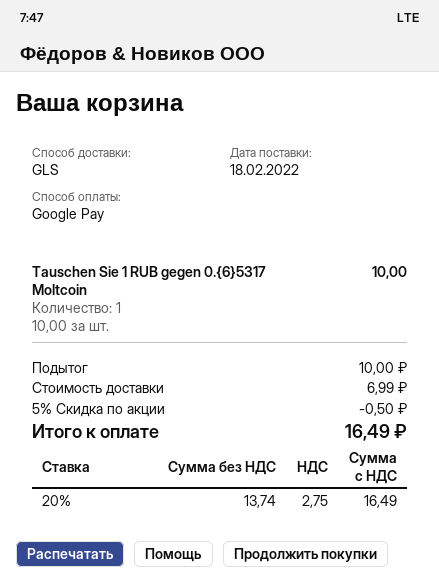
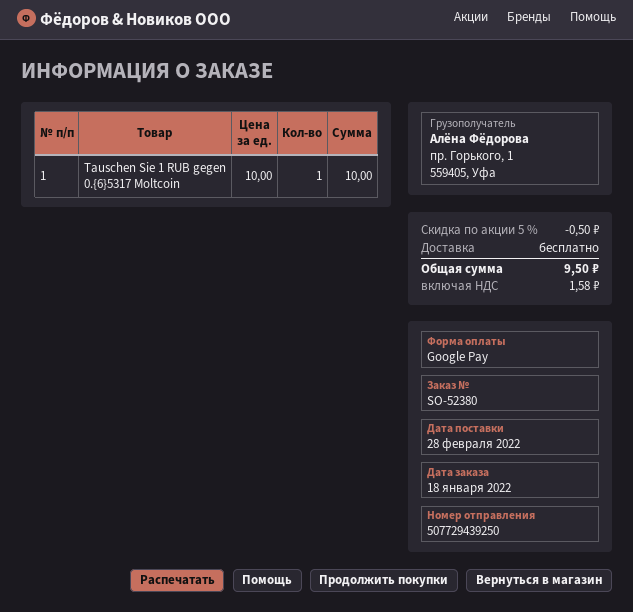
delivery date: 2022-02-18 -> 2022-02-28
shipping: 6.99 -> 0.00
tax: 2.75 -> 1.58
total: 16.49 -> 9.50

